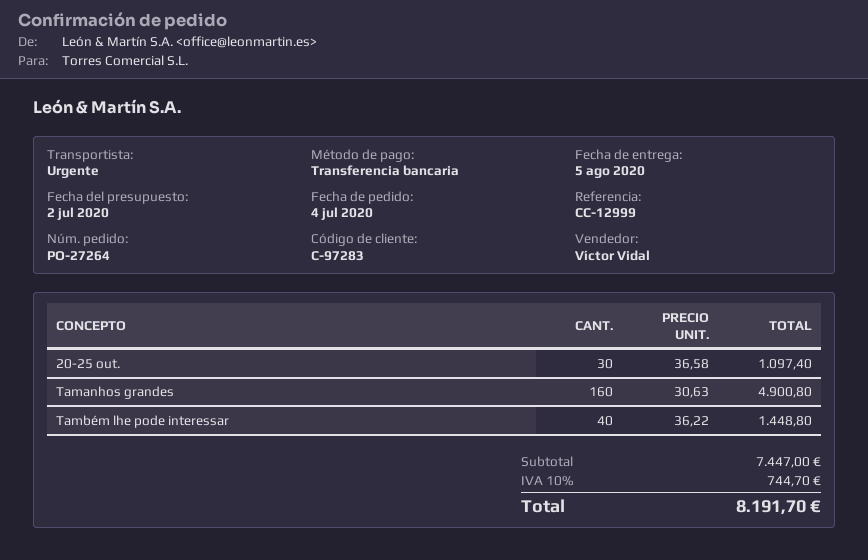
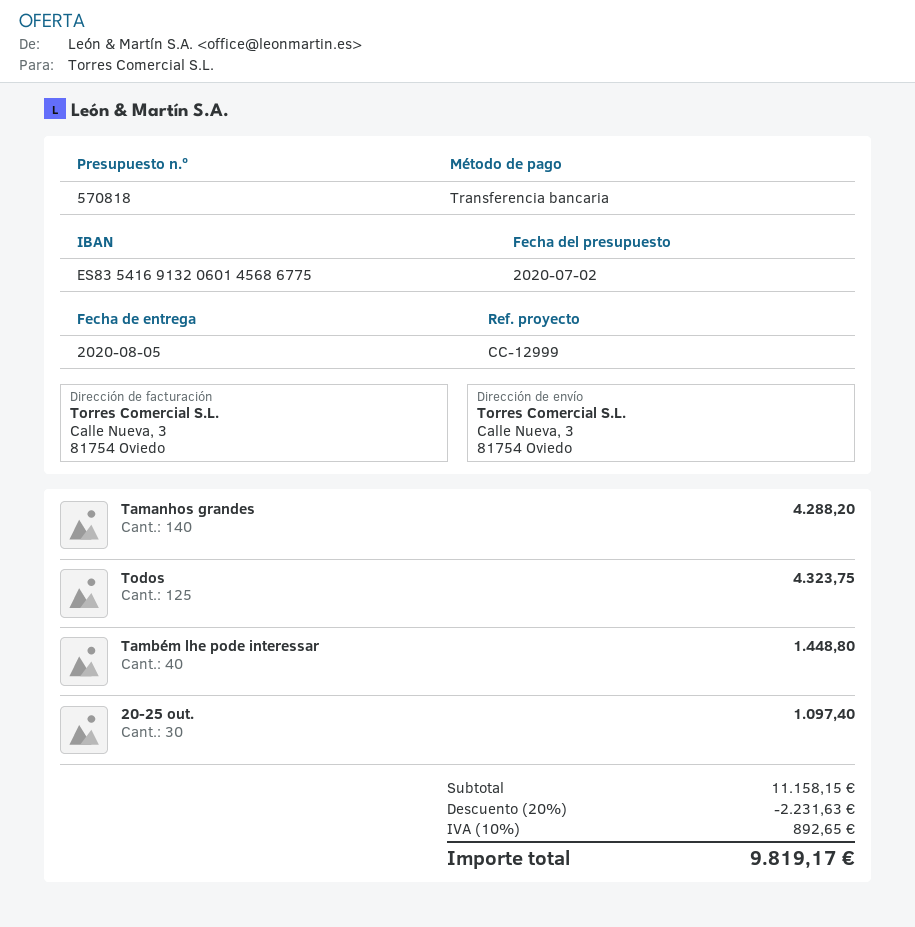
Tamanhos grandes: 160 for 4900.80 -> 140 for 4288.20
Todos: none -> 125 for 4323.75
subtotal: 7447.00 -> 11158.15
discount: none -> 20% = 2231.63
tax: 10% = 744.70 -> 10% = 892.65
total: 8191.70 -> 9819.17

